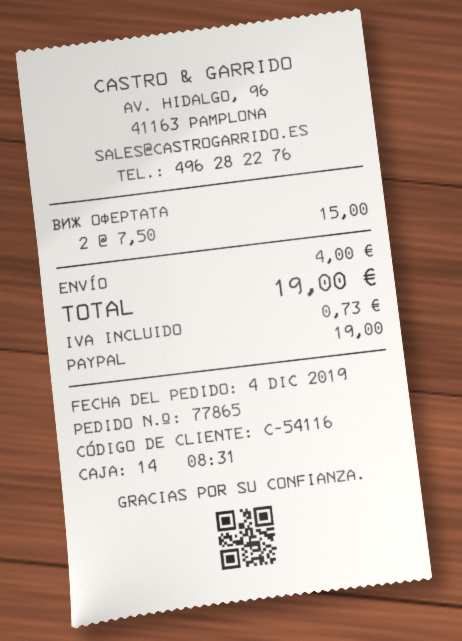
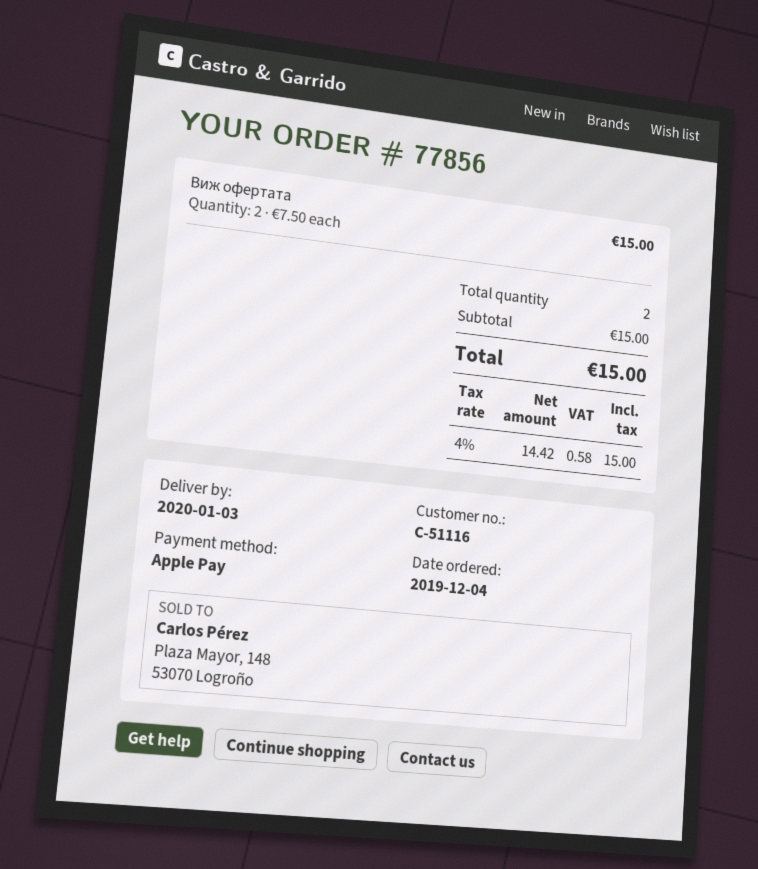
order number: 77865 -> 77856
customer number: C-54116 -> C-51116
payment method: PayPal -> Apple Pay
shipping: 4.00 -> none
tax: 0.73 -> 0.58
total: 19.00 -> 15.00

